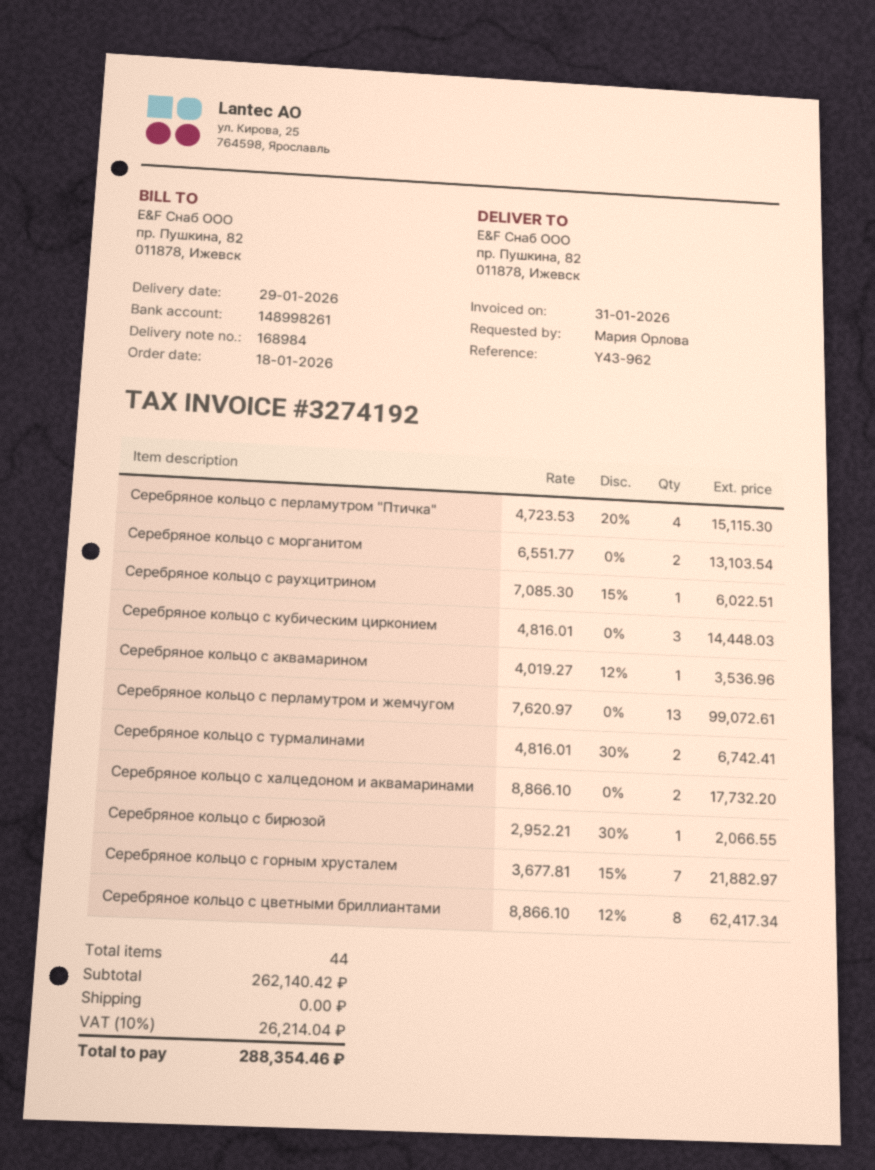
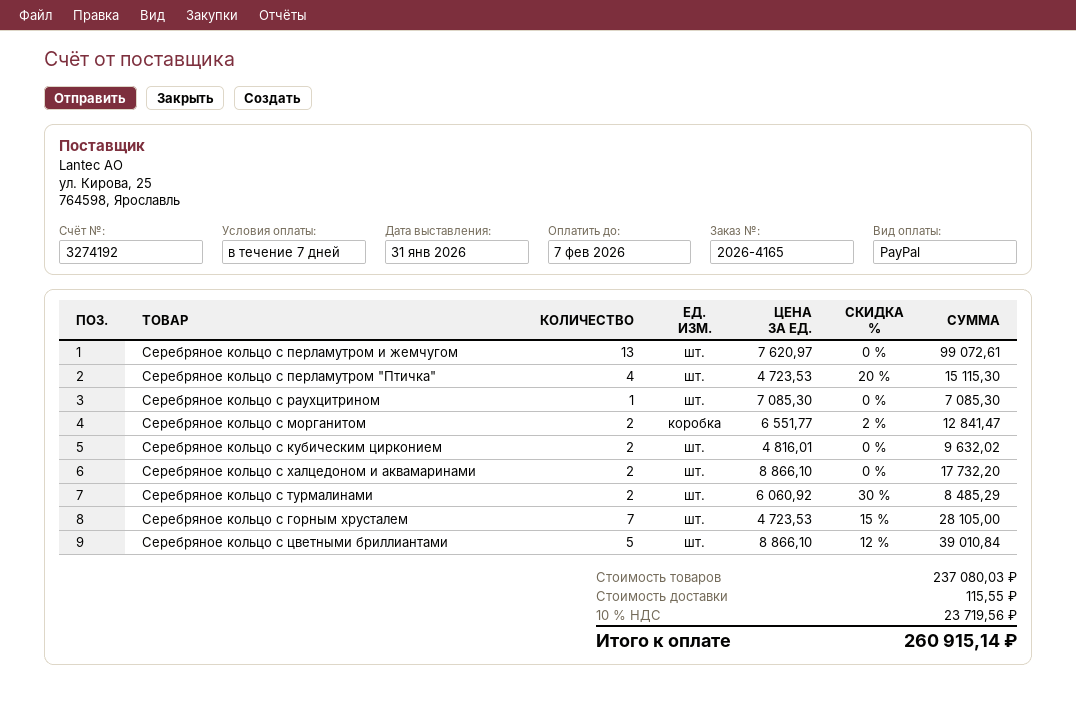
Серебряное кольцо с морганитом: 2 x 6551.77 = 13103.54 -> 2 x 6551.77 - 2% = 12841.47
Серебряное кольцо с раухцитрином: 1 x 7085.30 - 15% = 6022.51 -> 1 x 7085.30 = 7085.30
Серебряное кольцо с кубическим цирконием: 3 x 4816.01 = 14448.03 -> 2 x 4816.01 = 9632.02
Серебряное кольцо с аквамарином: 1 x 4019.27 - 12% = 3536.96 -> none
Серебряное кольцо с турмалинами: 2 x 4816.01 - 30% = 6742.41 -> 2 x 6060.92 - 30% = 8485.29
Серебряное кольцо с бирюзой: 1 x 2952.21 - 30% = 2066.55 -> none
Серебряное кольцо с горным хрусталем: 7 x 3677.81 - 15% = 21882.97 -> 7 x 4723.53 - 15% = 28105.00
Серебряное кольцо с цветными бриллиантами: 8 x 8866.10 - 12% = 62417.34 -> 5 x 8866.10 - 12% = 39010.84
subtotal: 262140.42 -> 237080.03
shipping: 0.00 -> 115.55
tax: 10% = 26214.04 -> 10% = 23719.56
total: 288354.46 -> 260915.14

